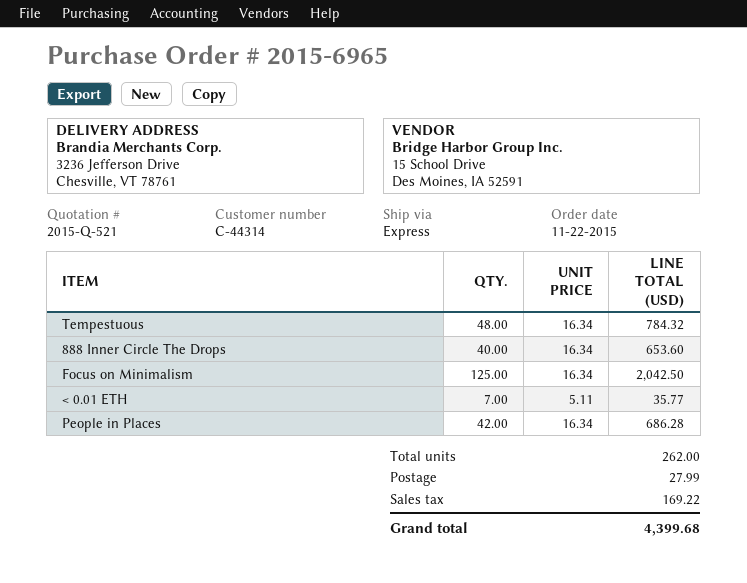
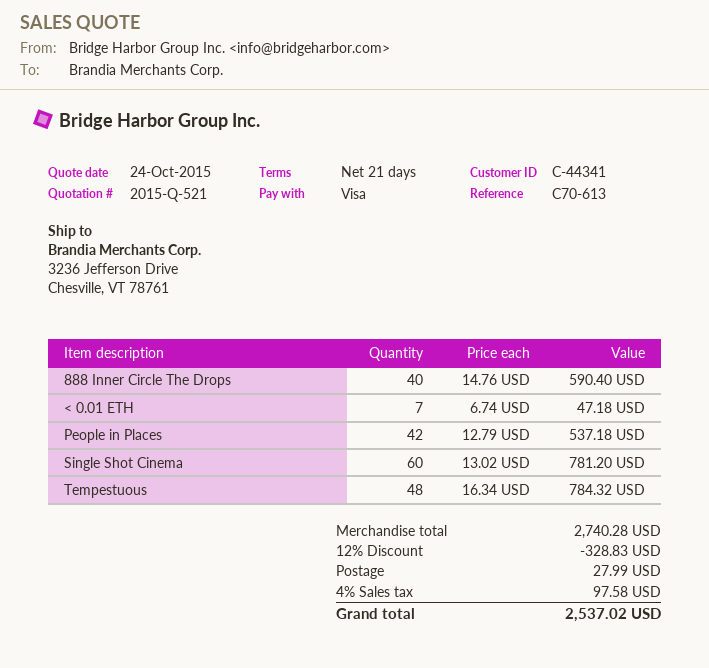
customer number: C-44314 -> C-44341
888 Inner Circle The Drops: 40 x 16.34 = 653.60 -> 40 x 14.76 = 590.40
Focus on Minimalism: 125 x 16.34 = 2042.50 -> none
< 0.01 ETH: 7 x 5.11 = 35.77 -> 7 x 6.74 = 47.18
People in Places: 42 x 16.34 = 686.28 -> 42 x 12.79 = 537.18
Single Shot Cinema: none -> 60 x 13.02 = 781.20
discount: none -> 12% = 328.83
tax: 169.22 -> 97.58
total: 4399.68 -> 2537.02

